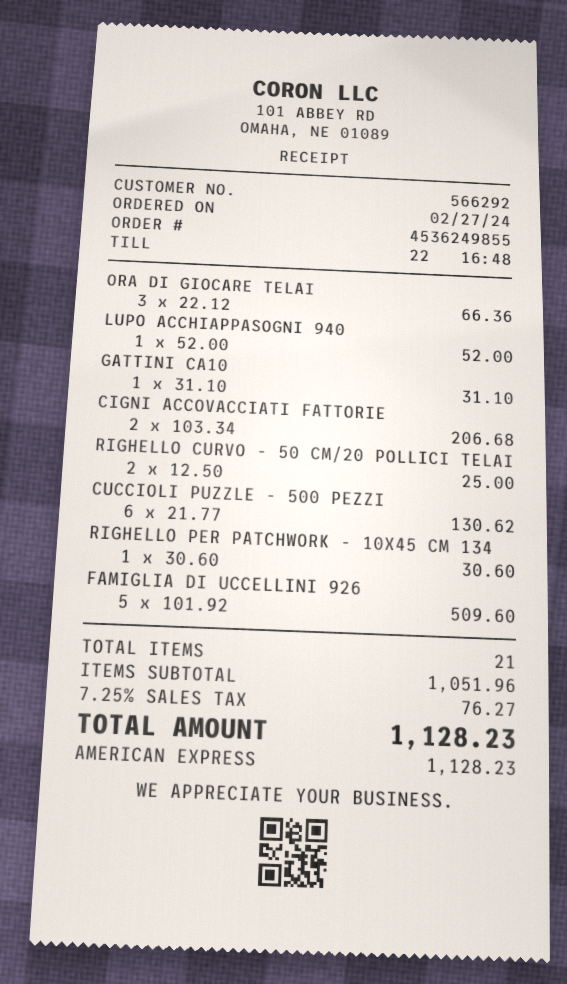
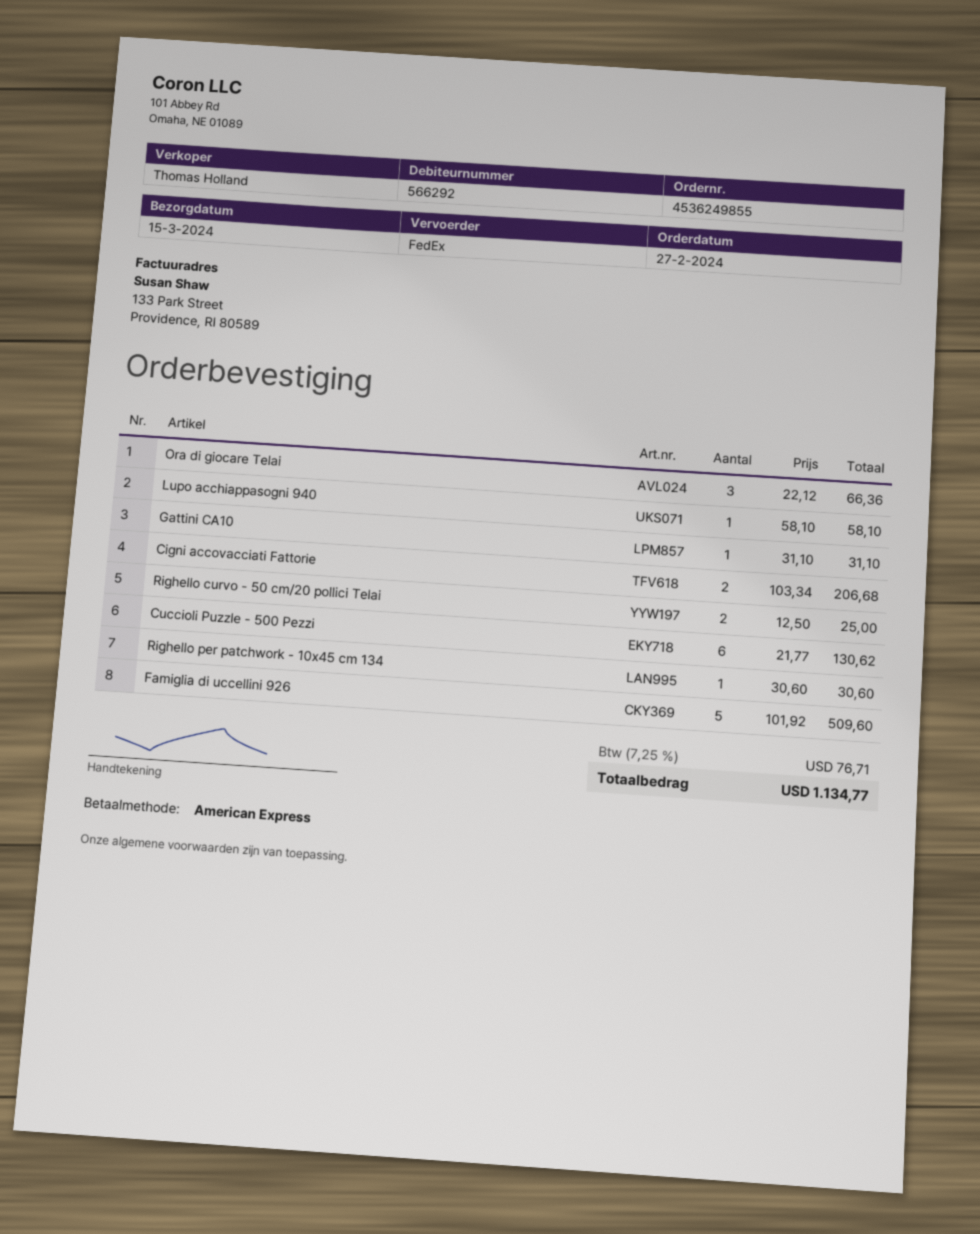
LUPO ACCHIAPPASOGNI 940: 1 x 52.00 = 52.00 -> 1 x 58.10 = 58.10
tax: 7.25% = 76.27 -> 7.25% = 76.71
total: 1128.23 -> 1134.77

